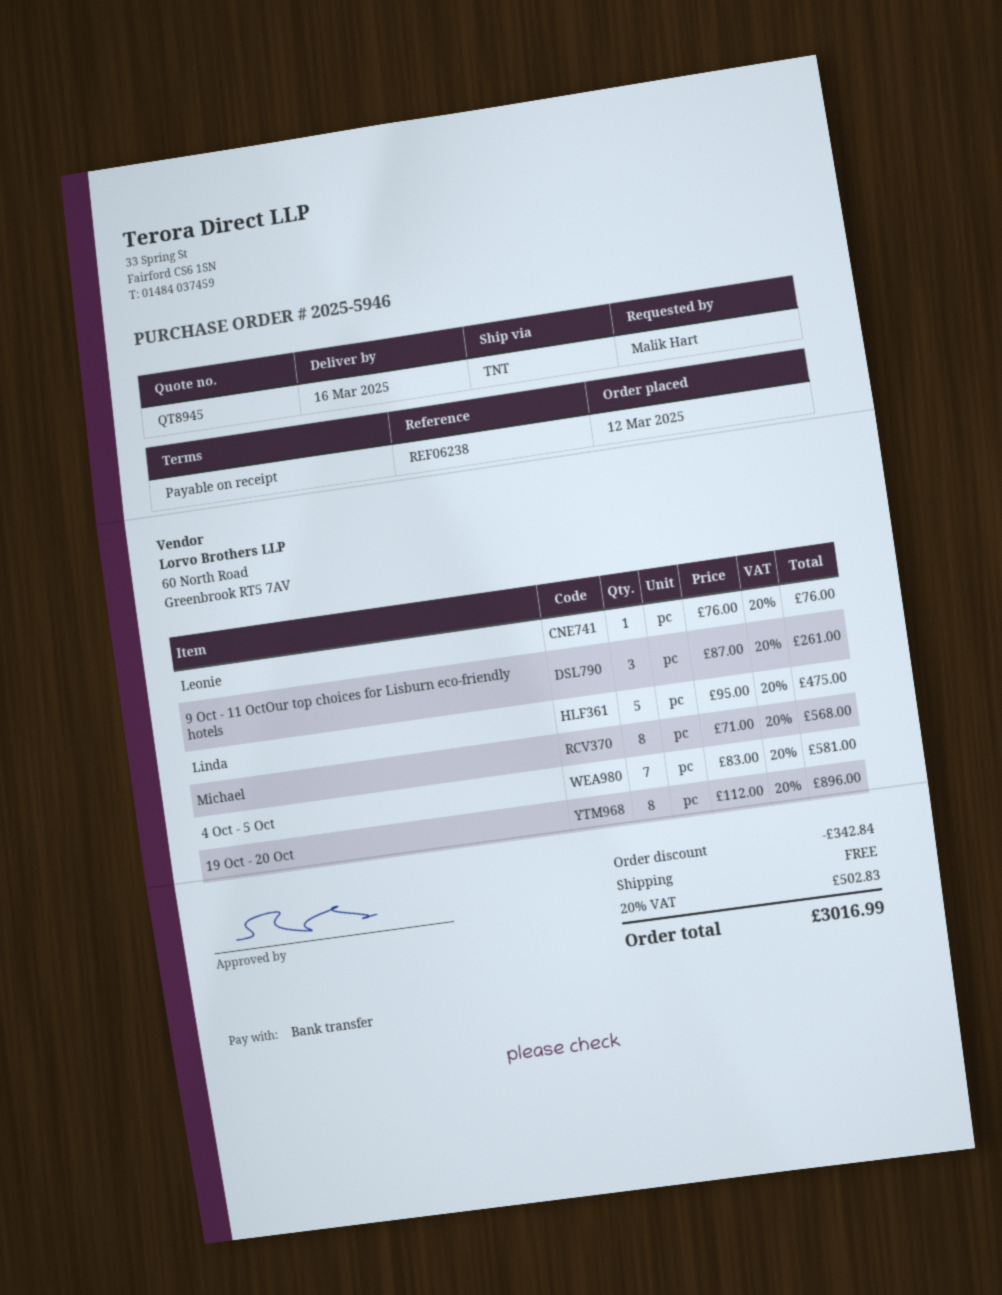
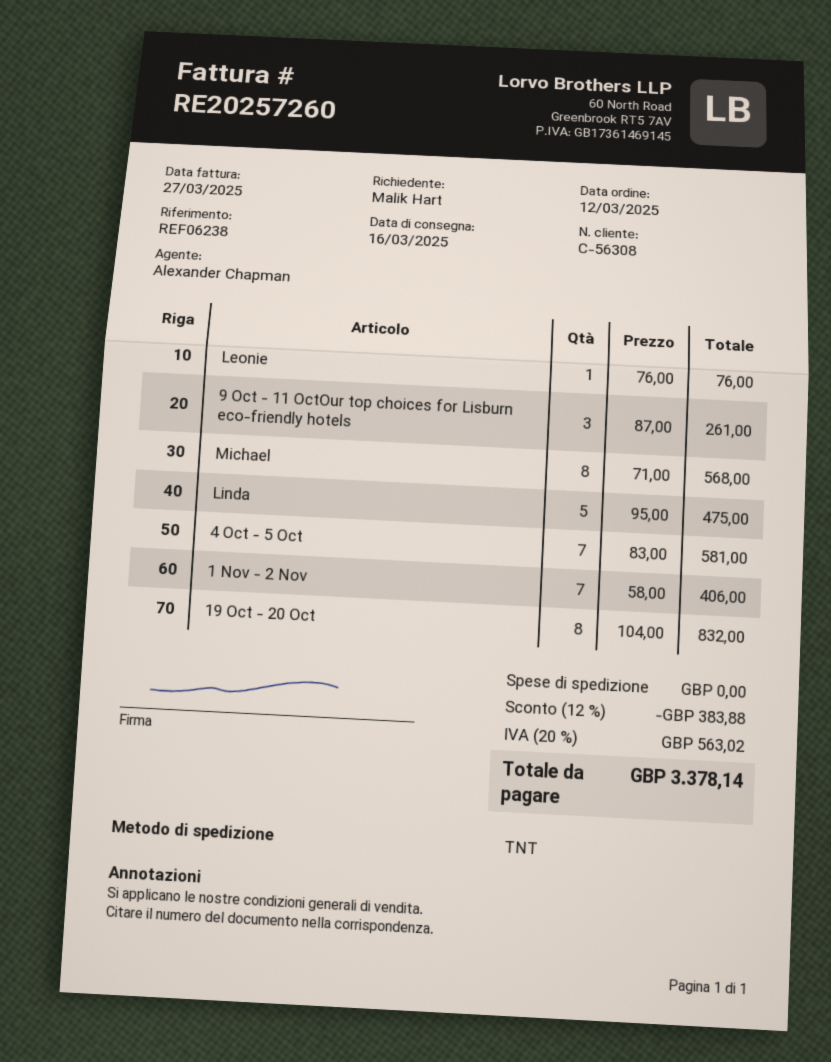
19 Oct - 20 Oct: 8 x 112.00 = 896.00 -> 8 x 104.00 = 832.00
1 Nov - 2 Nov: none -> 7 x 58.00 = 406.00
discount: 342.84 -> 383.88
tax: 20% = 502.83 -> 20% = 563.02
total: 3016.99 -> 3378.14

